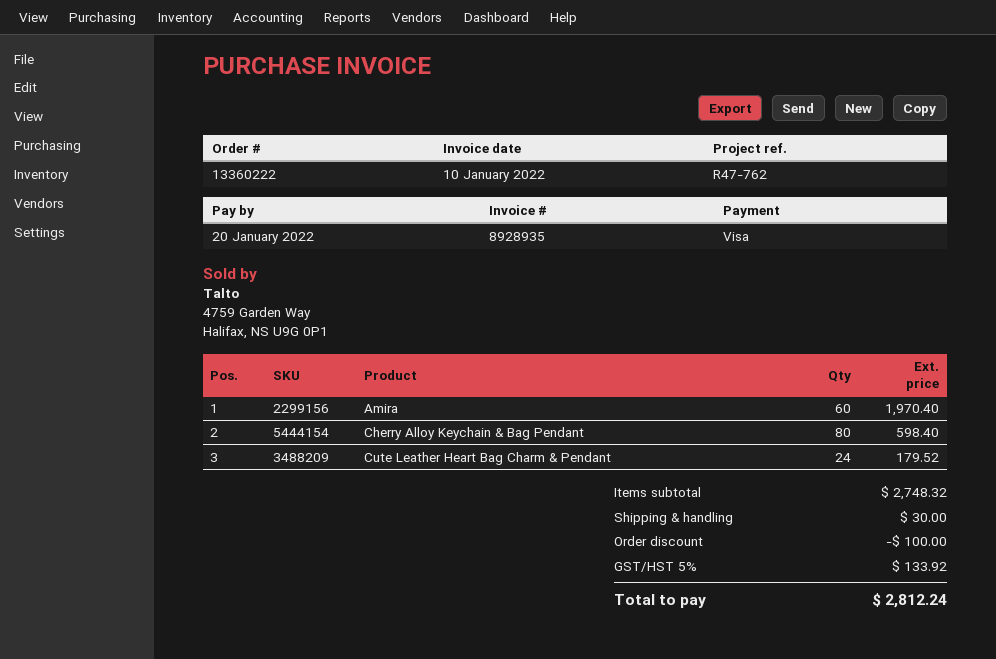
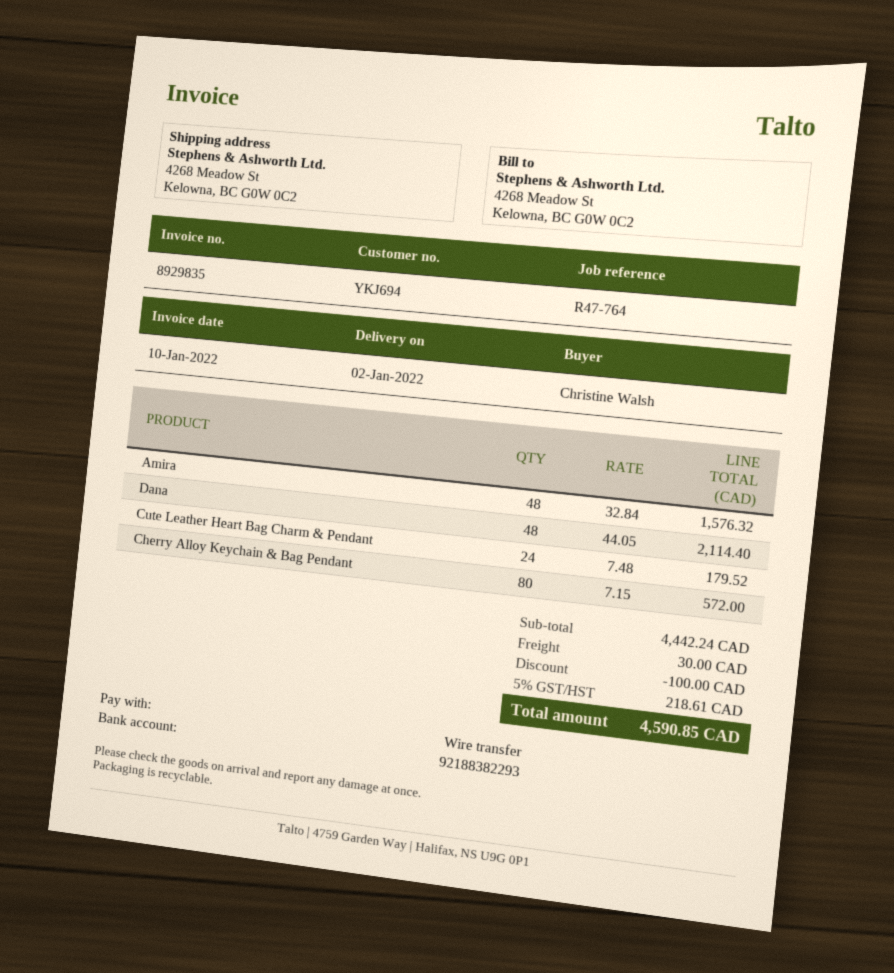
invoice number: 8928935 -> 8929835
reference: R47-762 -> R47-764
payment method: Visa -> bank transfer
Amira: 60 for 1970.40 -> 48 for 1576.32
Cherry Alloy Keychain & Bag Pendant: 80 for 598.40 -> 80 for 572.00
Dana: none -> 48 for 2114.40
subtotal: 2748.32 -> 4442.24
tax: 5% = 133.92 -> 5% = 218.61
total: 2812.24 -> 4590.85

